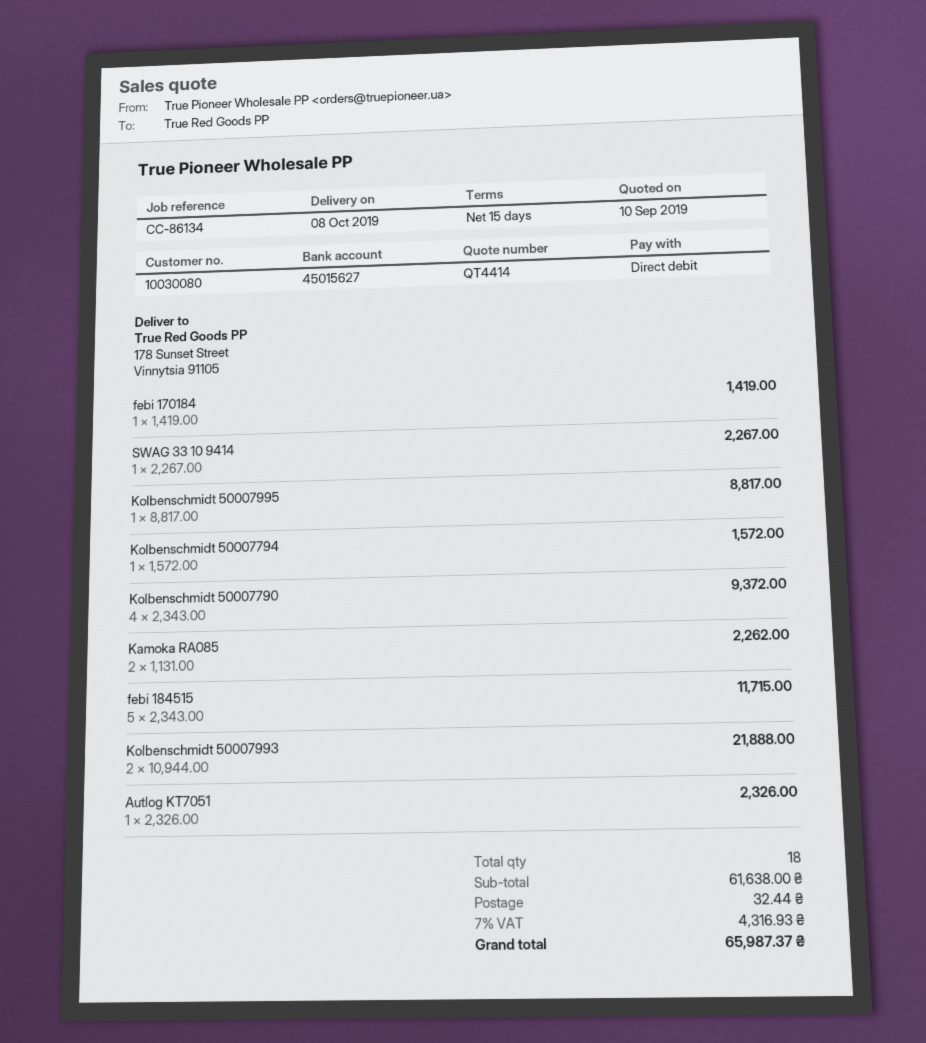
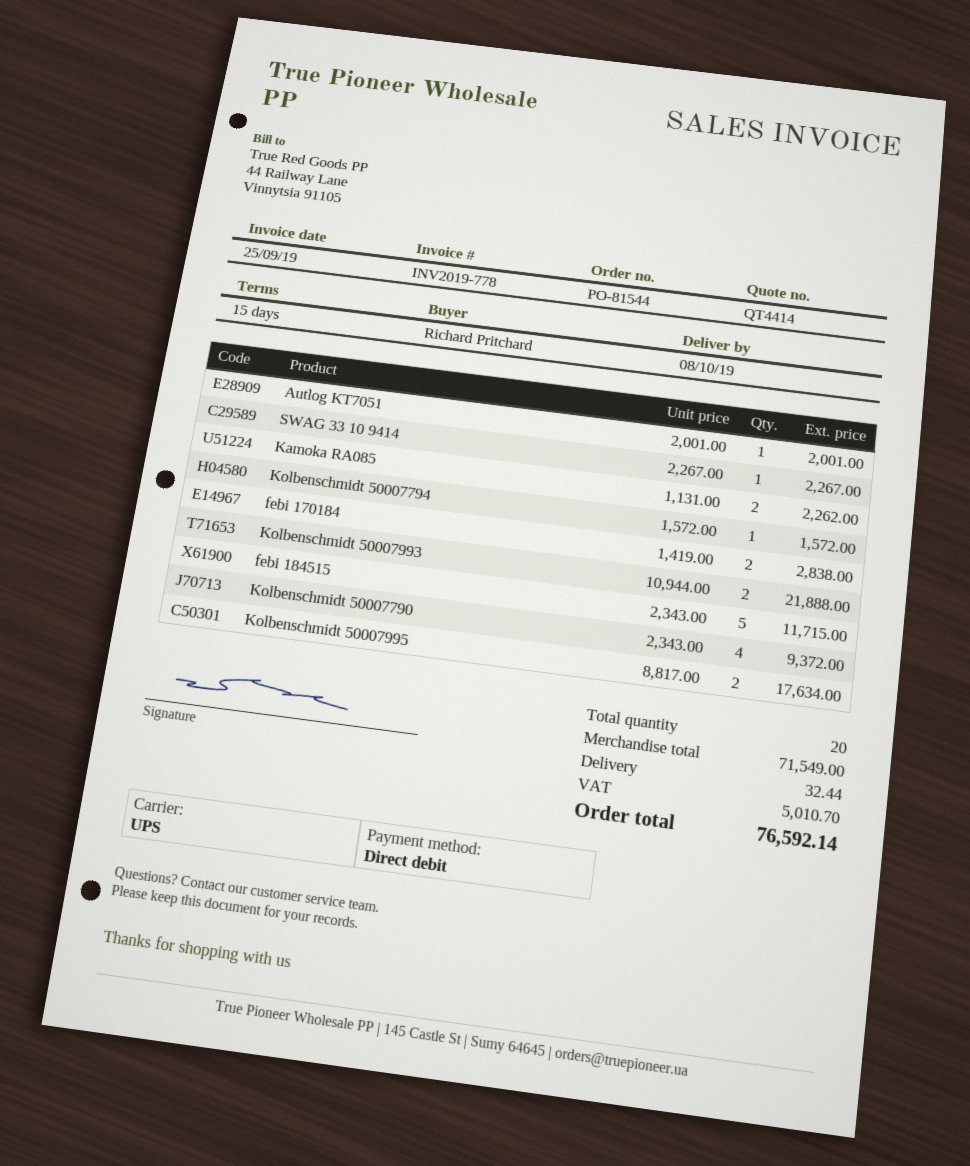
febi 170184: 1 x 1419.00 = 1419.00 -> 2 x 1419.00 = 2838.00
Kolbenschmidt 50007995: 1 x 8817.00 = 8817.00 -> 2 x 8817.00 = 17634.00
Autlog KT7051: 1 x 2326.00 = 2326.00 -> 1 x 2001.00 = 2001.00
total quantity: 18 -> 20
subtotal: 61638.00 -> 71549.00
tax: 4316.93 -> 5010.70
total: 65987.37 -> 76592.14

